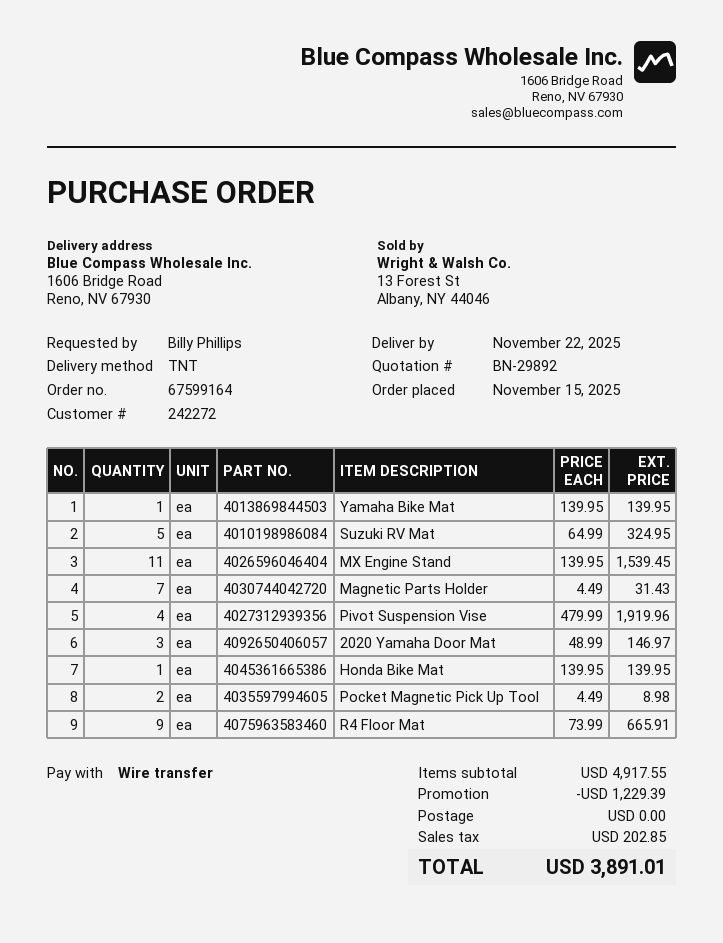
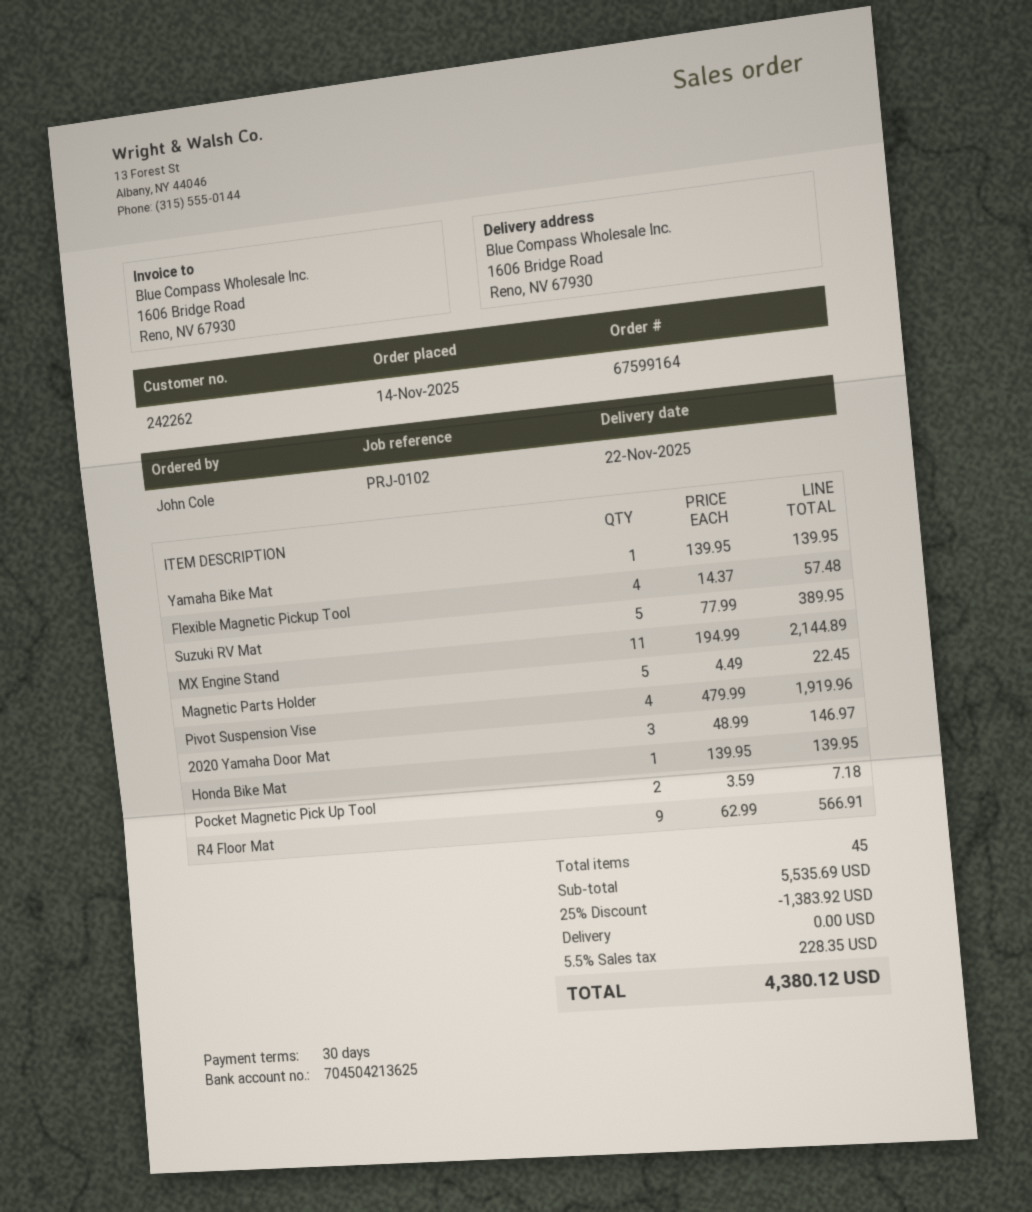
order date: 2025-11-15 -> 2025-11-14
customer number: 242272 -> 242262
ordered by: Billy Phillips -> John Cole
Suzuki RV Mat: 5 x 64.99 = 324.95 -> 5 x 77.99 = 389.95
MX Engine Stand: 11 x 139.95 = 1539.45 -> 11 x 194.99 = 2144.89
Magnetic Parts Holder: 7 x 4.49 = 31.43 -> 5 x 4.49 = 22.45
Pocket Magnetic Pick Up Tool: 2 x 4.49 = 8.98 -> 2 x 3.59 = 7.18
R4 Floor Mat: 9 x 73.99 = 665.91 -> 9 x 62.99 = 566.91
Flexible Magnetic Pickup Tool: none -> 4 x 14.37 = 57.48
subtotal: 4917.55 -> 5535.69
discount: 1229.39 -> 1383.92
tax: 202.85 -> 228.35
total: 3891.01 -> 4380.12

